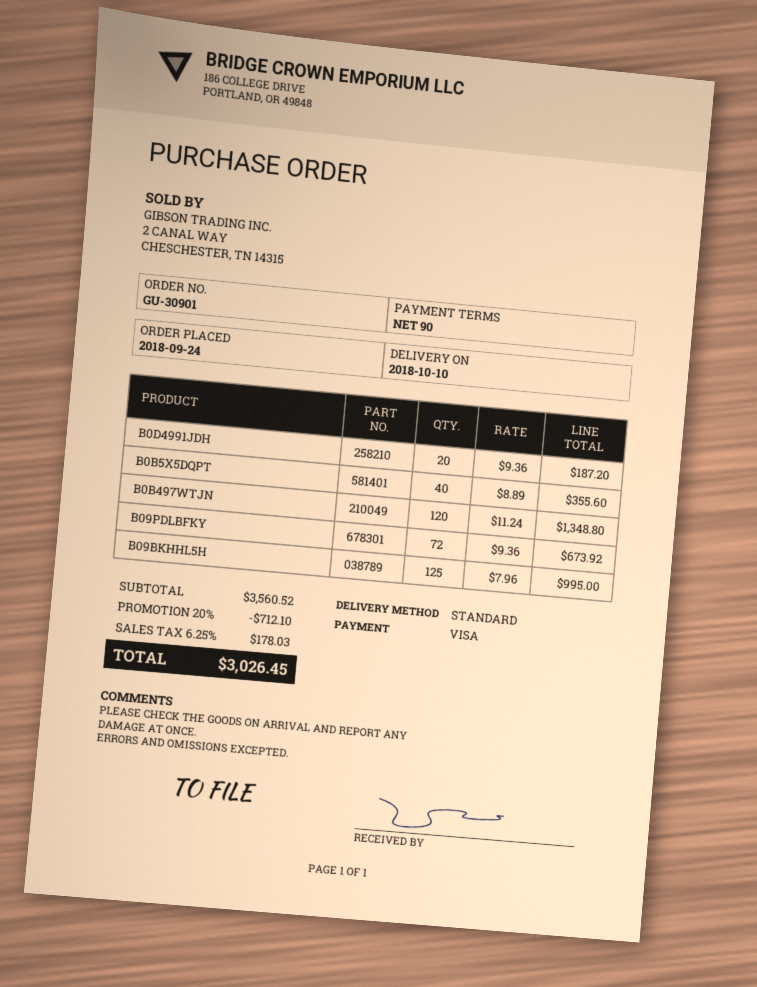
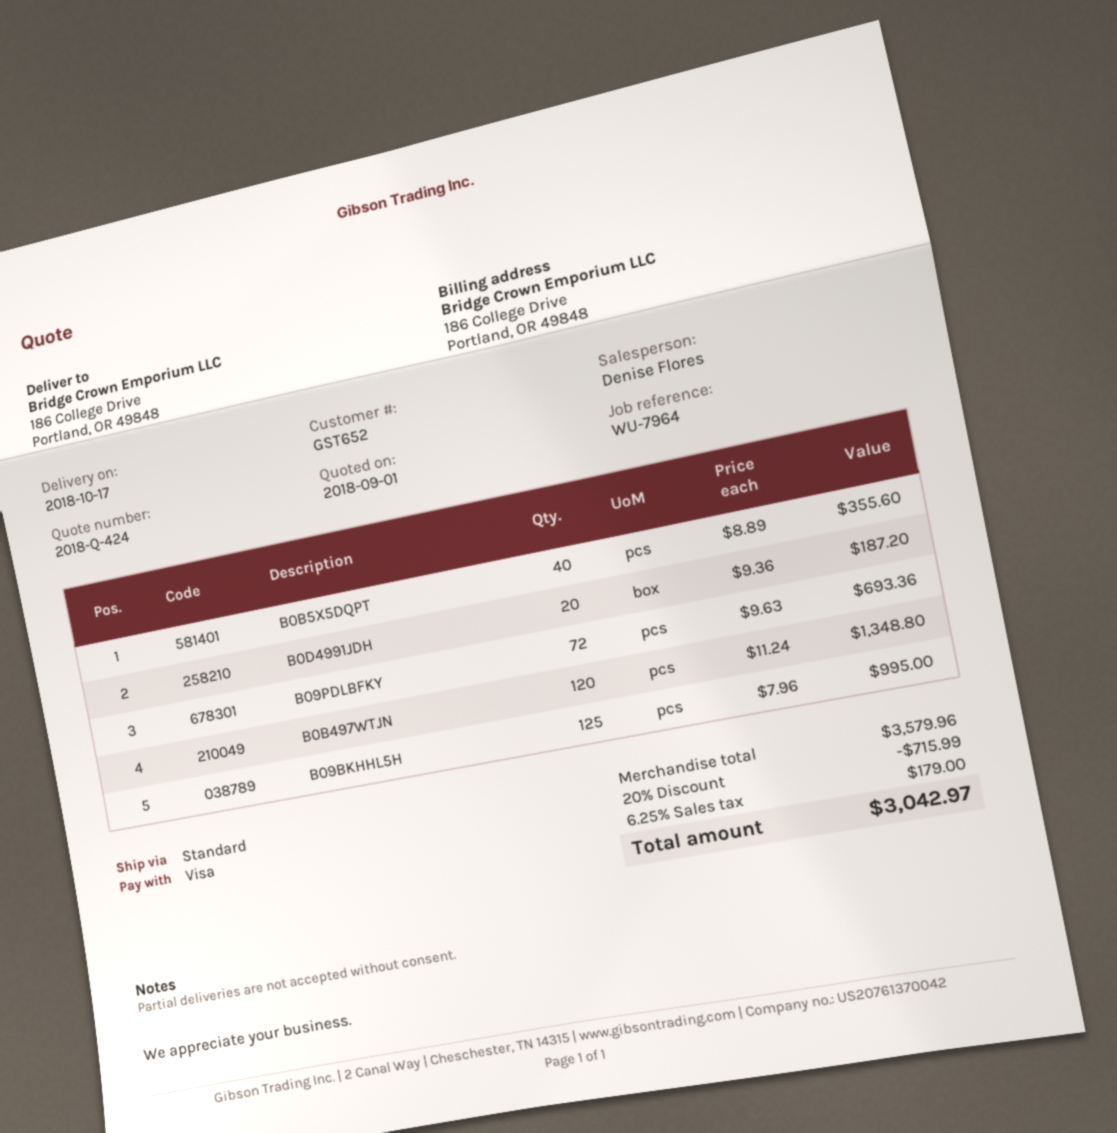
delivery date: 2018-10-10 -> 2018-10-17
B09PDLBFKY: 72 x 9.36 = 673.92 -> 72 x 9.63 = 693.36
subtotal: 3560.52 -> 3579.96
discount: 20% = 712.10 -> 20% = 715.99
tax: 6.25% = 178.03 -> 6.25% = 179.00
total: 3026.45 -> 3042.97

